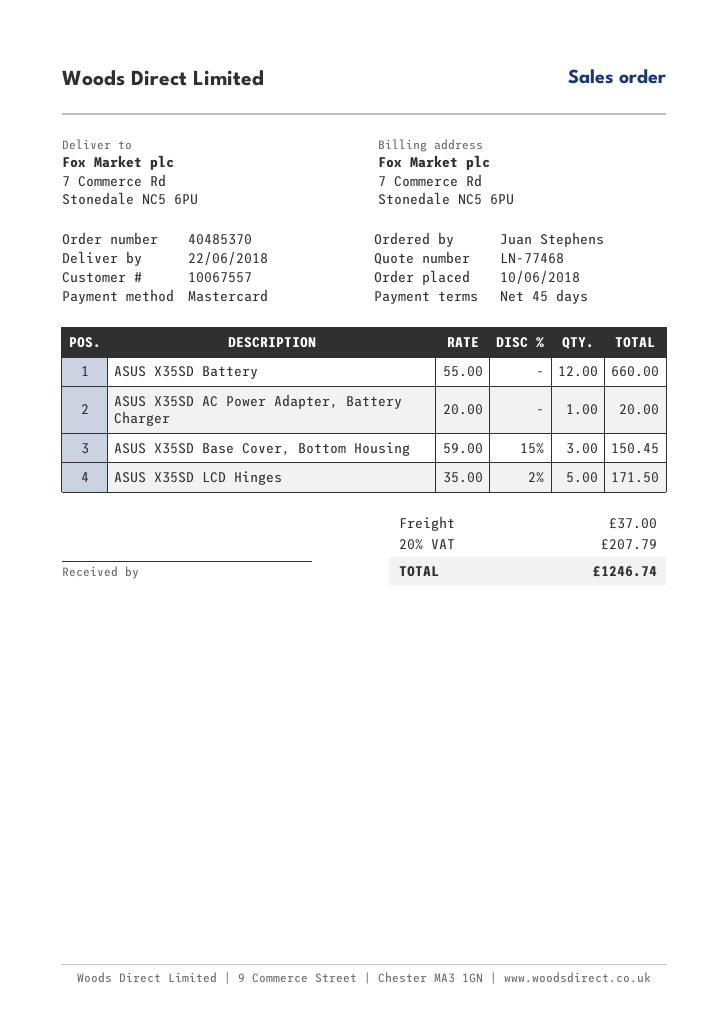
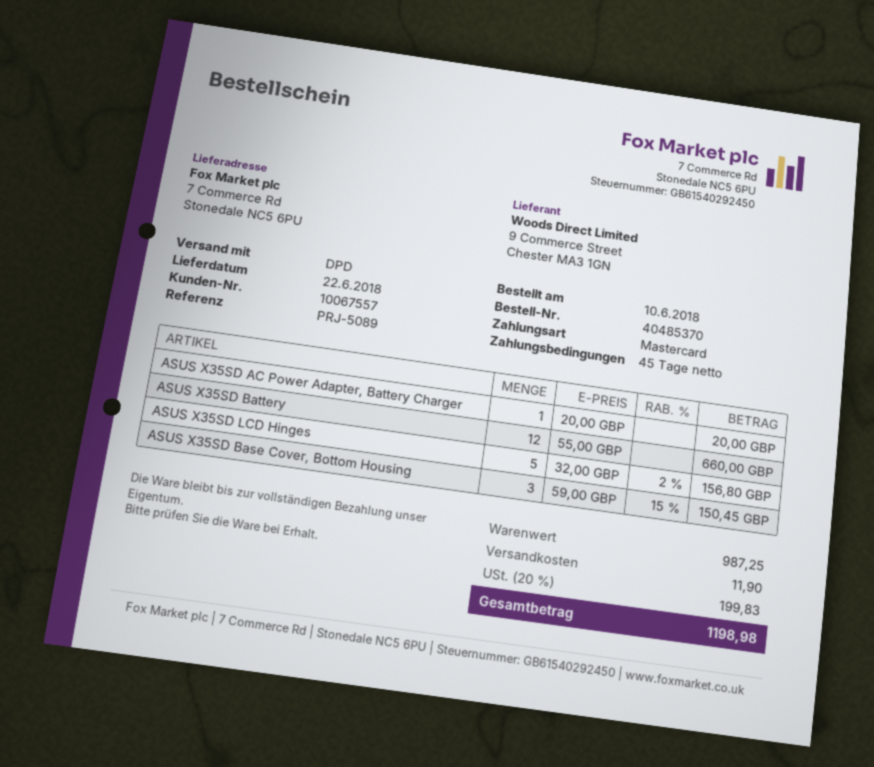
ASUS X35SD LCD Hinges: 5 x 35.00 - 2% = 171.50 -> 5 x 32.00 - 2% = 156.80
shipping: 37.00 -> 11.90
tax: 20% = 207.79 -> 20% = 199.83
total: 1246.74 -> 1198.98

